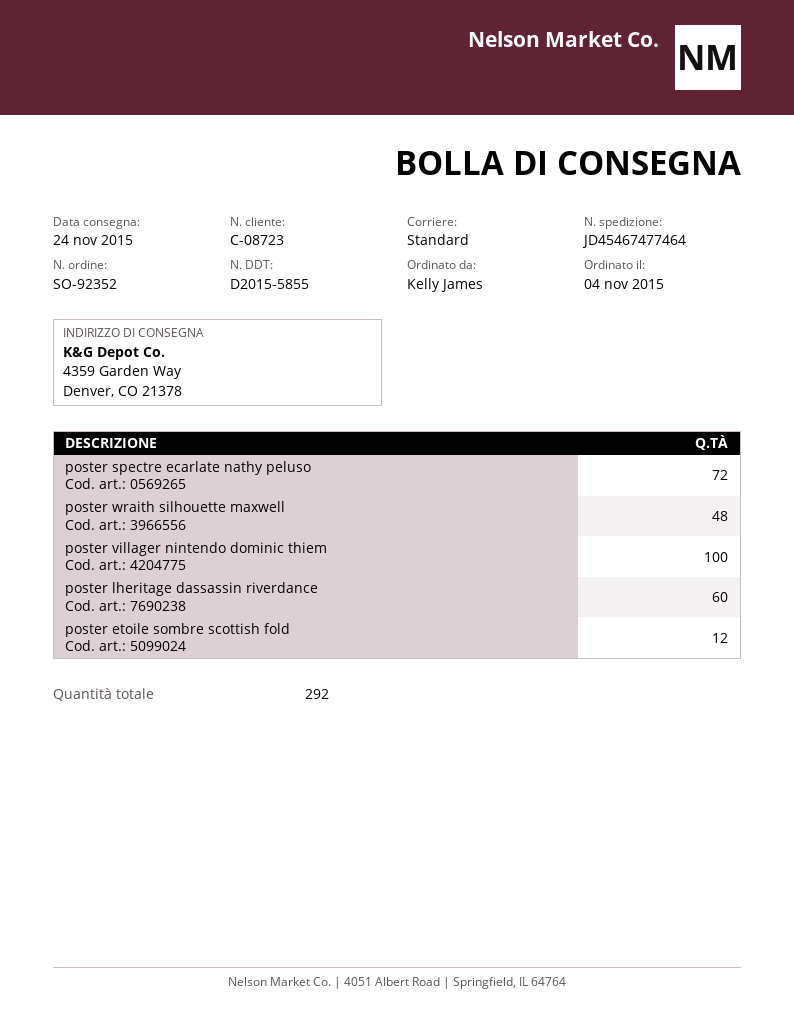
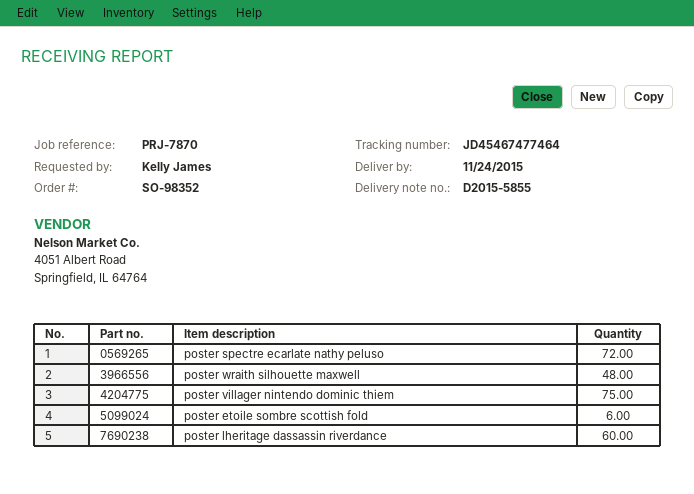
order number: SO-92352 -> SO-98352
poster villager nintendo dominic thiem: 100 -> 75
poster etoile sombre scottish fold: 12 -> 6

